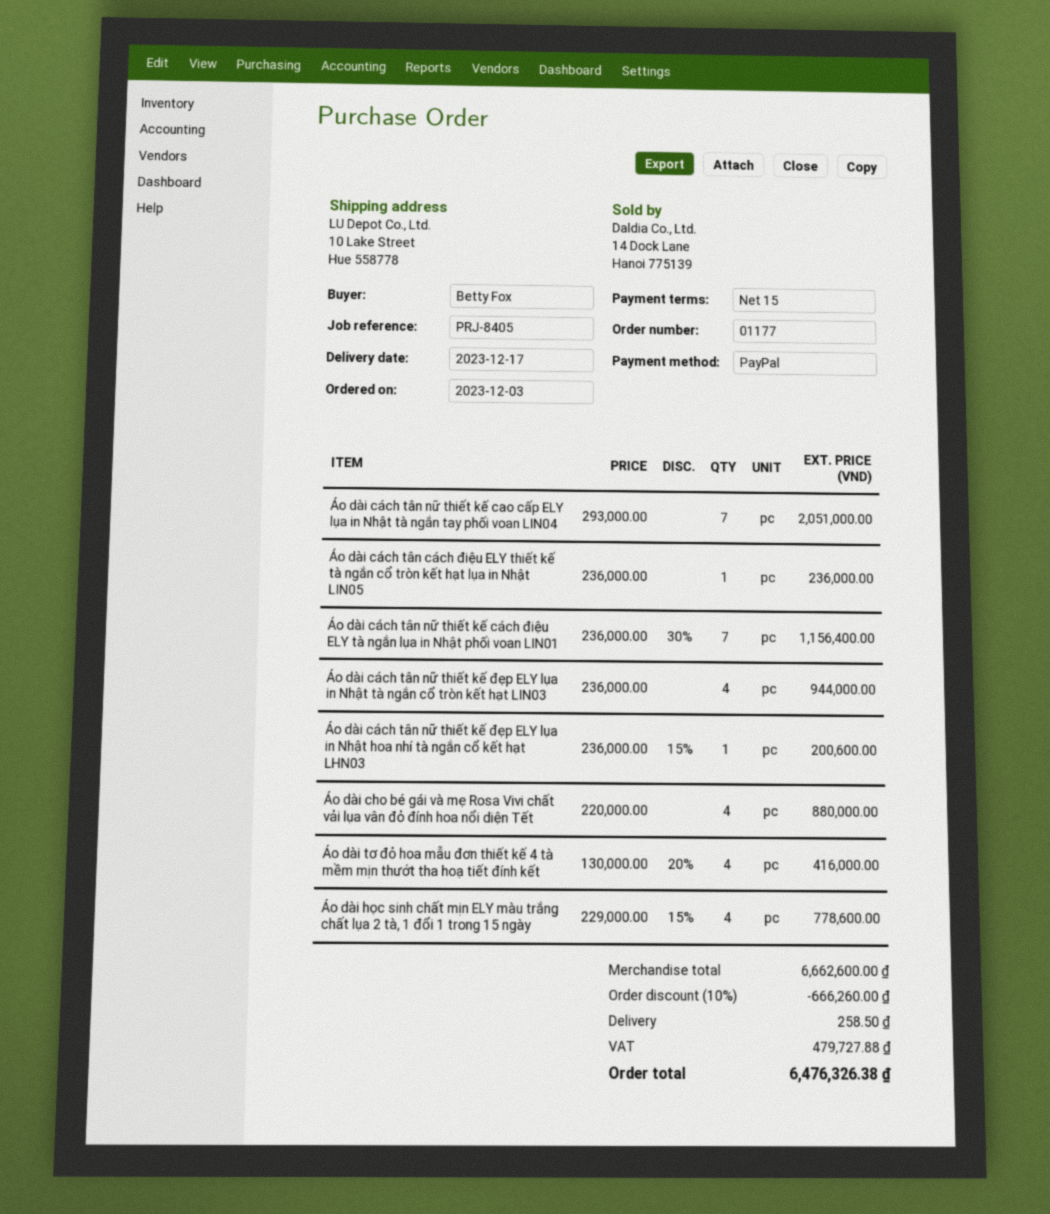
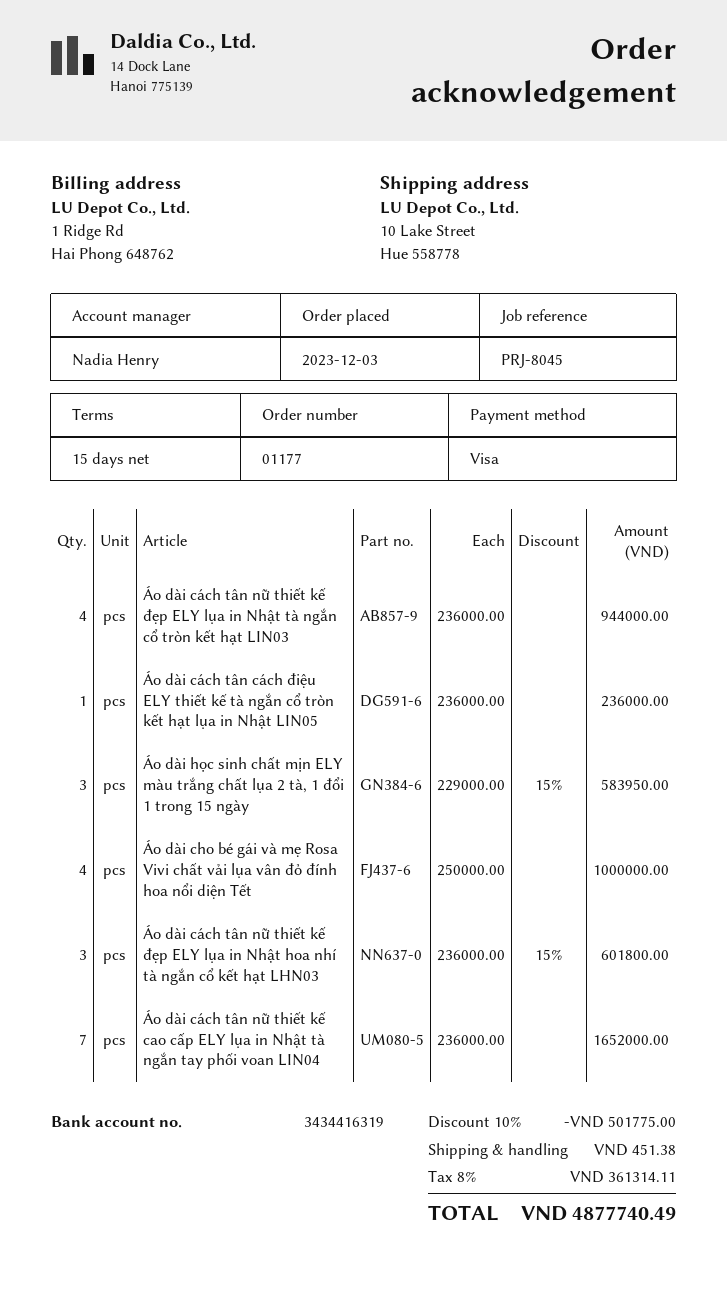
reference: PRJ-8405 -> PRJ-8045
payment method: PayPal -> Visa
Áo dài cách tân nữ thiết kế cao cấp ELY lụa in Nhật tà ngắn tay phối voan LIN04: 7 x 293000.00 = 2051000.00 -> 7 x 236000.00 = 1652000.00
Áo dài cách tân nữ thiết kế cách điệu ELY tà ngắn lụa in Nhật phối voan LIN01: 7 x 236000.00 - 30% = 1156400.00 -> none
Áo dài cách tân nữ thiết kế đẹp ELY lụa in Nhật hoa nhí tà ngắn cổ kết hạt LHN03: 1 x 236000.00 - 15% = 200600.00 -> 3 x 236000.00 - 15% = 601800.00
Áo dài cho bé gái và mẹ Rosa Vivi chất vải lụa vân đỏ đính hoa nổi diện Tết: 4 x 220000.00 = 880000.00 -> 4 x 250000.00 = 1000000.00
Áo dài tơ đỏ hoa mẫu đơn thiết kế 4 tà mềm mịn thướt tha hoạ tiết đính kết: 4 x 130000.00 - 20% = 416000.00 -> none
Áo dài học sinh chất mịn ELY màu trắng chất lụa 2 tà, 1 đổi 1 trong 15 ngày: 4 x 229000.00 - 15% = 778600.00 -> 3 x 229000.00 - 15% = 583950.00
discount: 10% = 666260.00 -> 10% = 501775.00
shipping: 258.50 -> 451.38
tax: 479727.88 -> 361314.11
total: 6476326.38 -> 4877740.49

